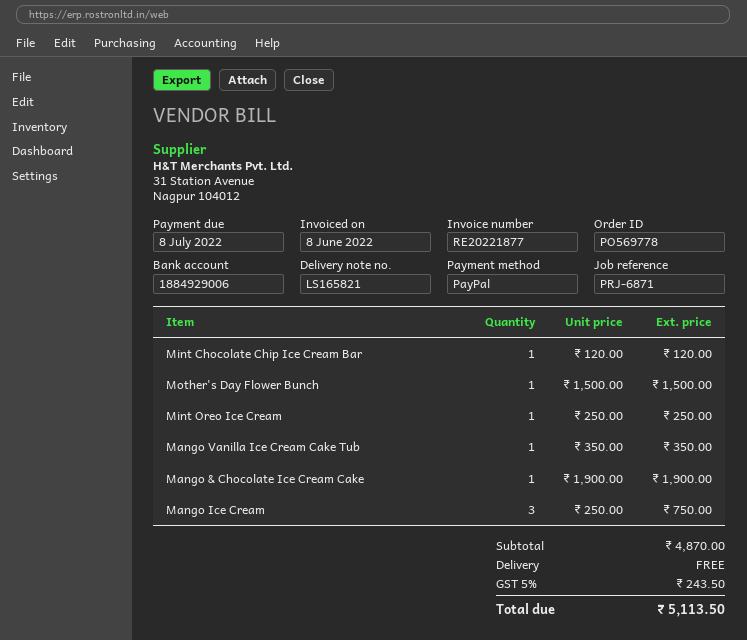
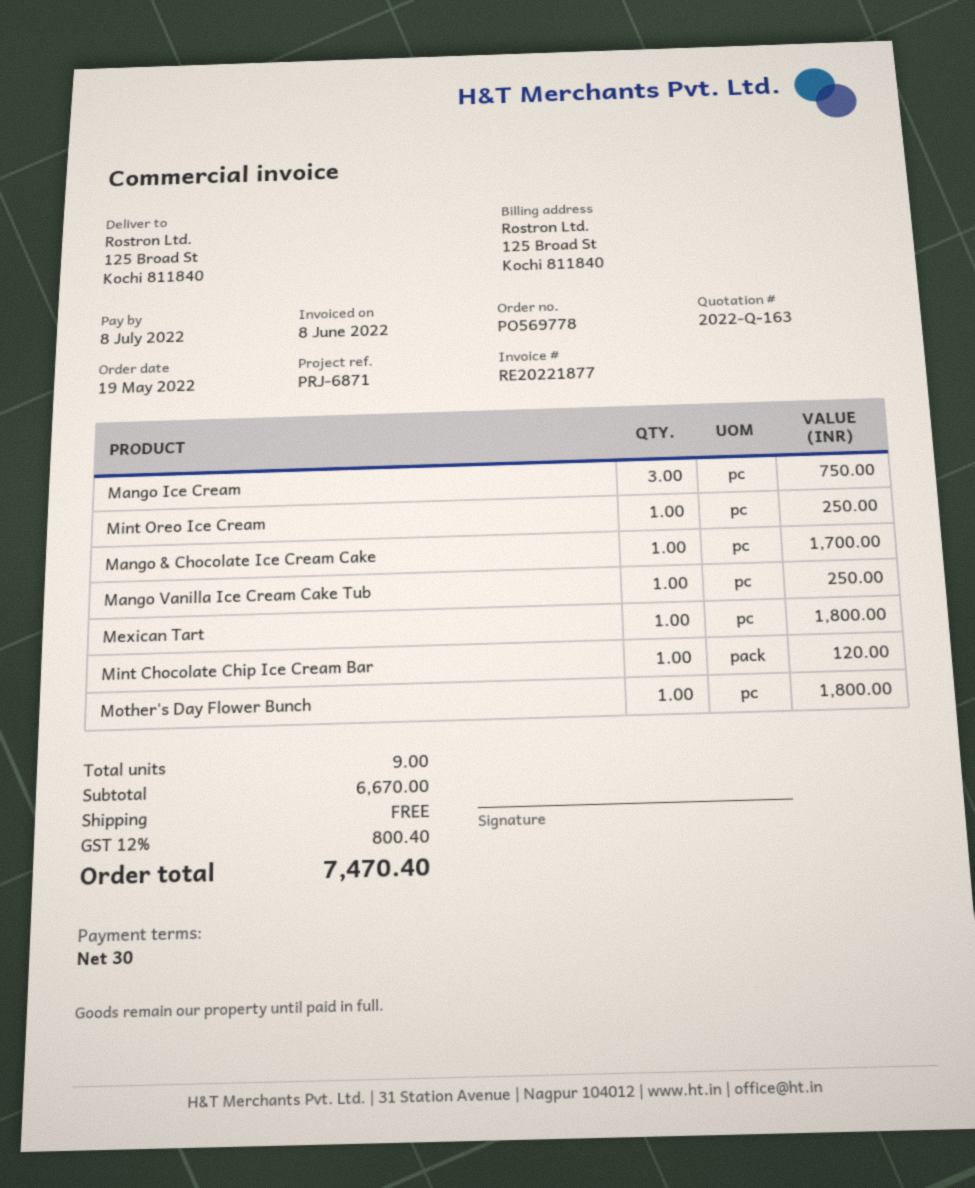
Mother's Day Flower Bunch: 1 for 1500.00 -> 1 for 1800.00
Mango Vanilla Ice Cream Cake Tub: 1 for 350.00 -> 1 for 250.00
Mango & Chocolate Ice Cream Cake: 1 for 1900.00 -> 1 for 1700.00
Mexican Tart: none -> 1 for 1800.00
subtotal: 4870.00 -> 6670.00
tax: 5% = 243.50 -> 12% = 800.40
total: 5113.50 -> 7470.40

